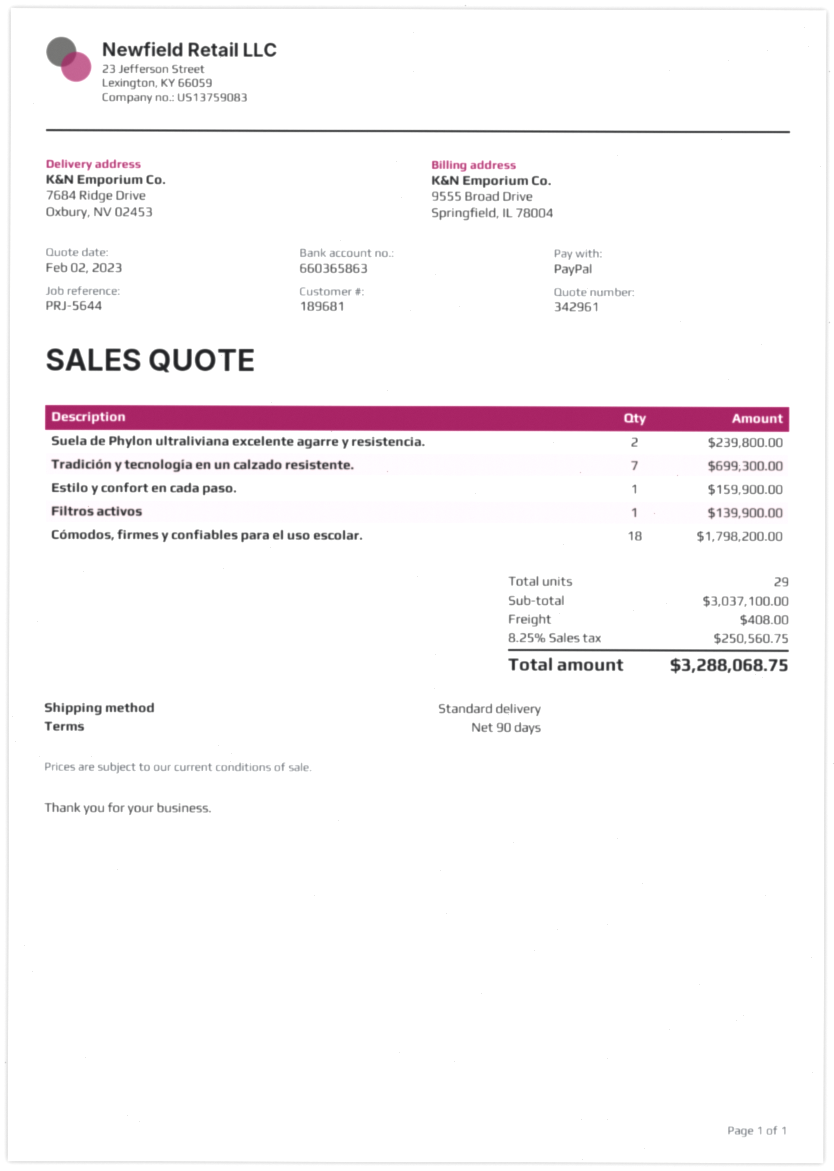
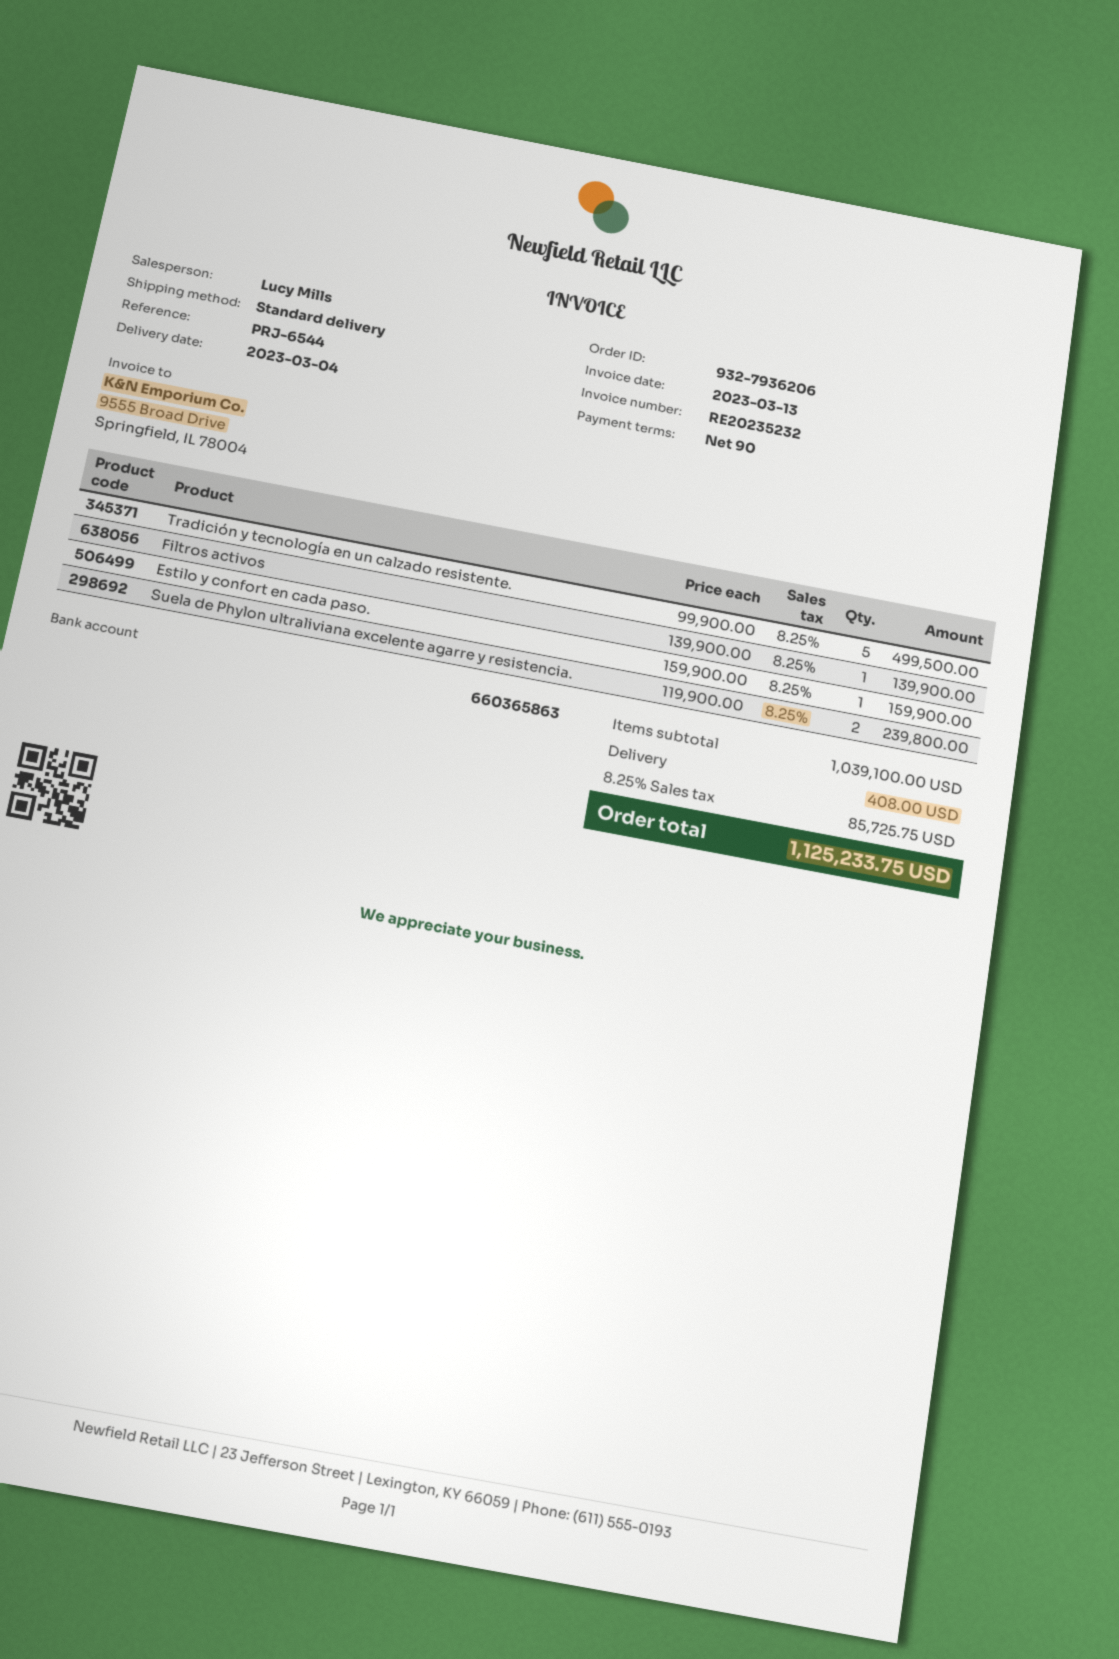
reference: PRJ-5644 -> PRJ-6544
Tradición y tecnología en un calzado resistente.: 7 for 699300.00 -> 5 for 499500.00
Cómodos, firmes y confiables para el uso escolar.: 18 for 1798200.00 -> none
subtotal: 3037100.00 -> 1039100.00
tax: 8.25% = 250560.75 -> 8.25% = 85725.75
total: 3288068.75 -> 1125233.75

